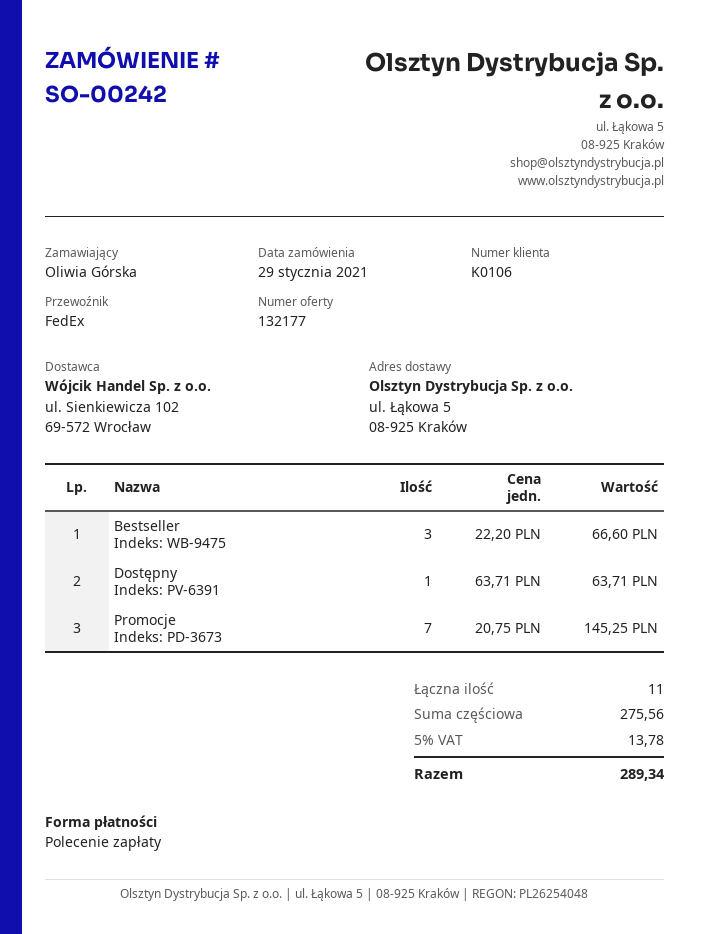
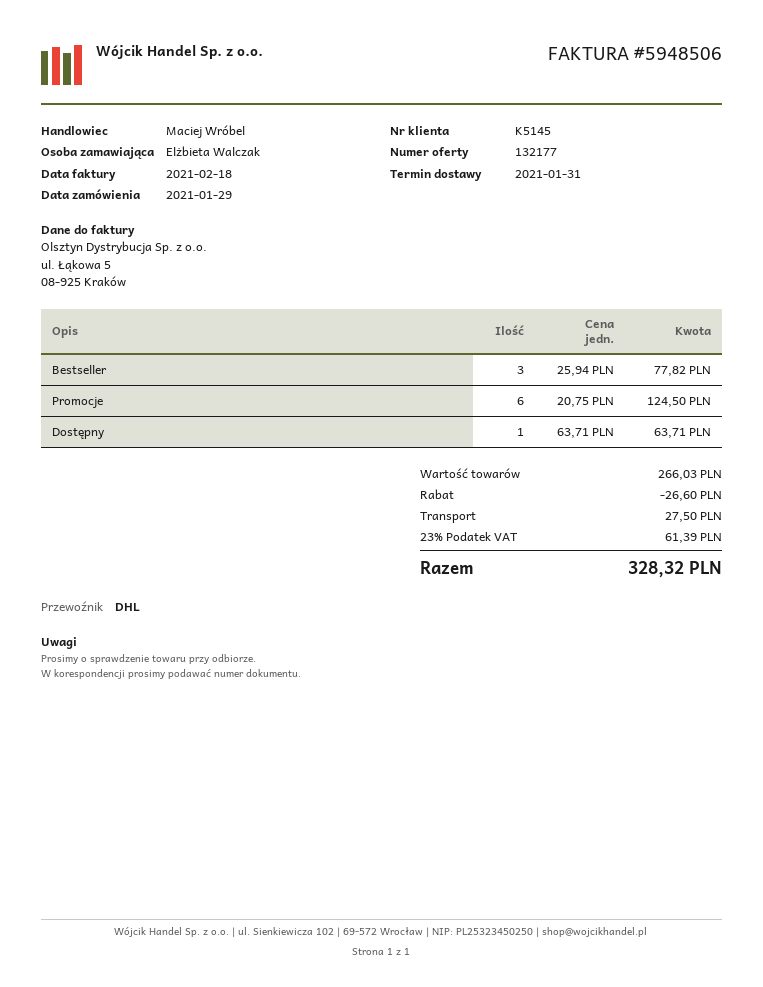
customer number: K0106 -> K5145
ordered by: Oliwia Górska -> Elżbieta Walczak
shipping method: FedEx -> DHL
Bestseller: 3 x 22.20 = 66.60 -> 3 x 25.94 = 77.82
Promocje: 7 x 20.75 = 145.25 -> 6 x 20.75 = 124.50
subtotal: 275.56 -> 266.03
discount: none -> 26.60
shipping: none -> 27.50
tax: 5% = 13.78 -> 23% = 61.39
total: 289.34 -> 328.32

